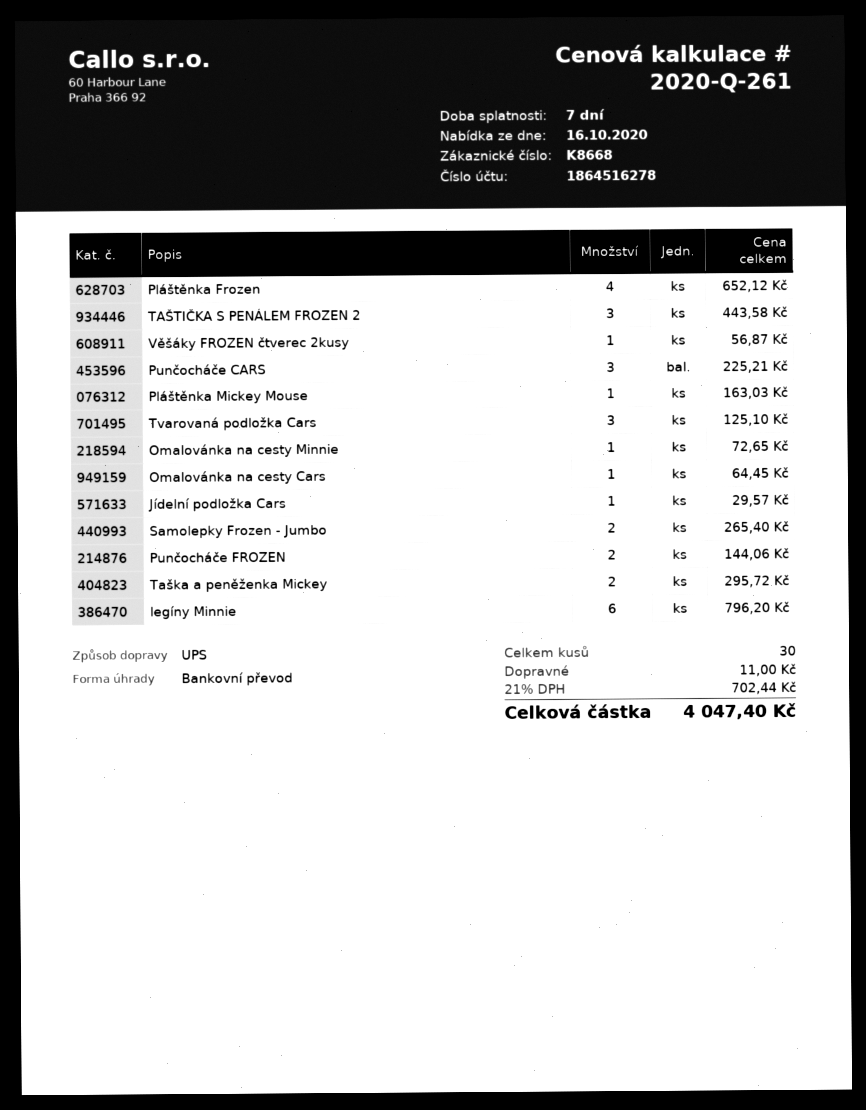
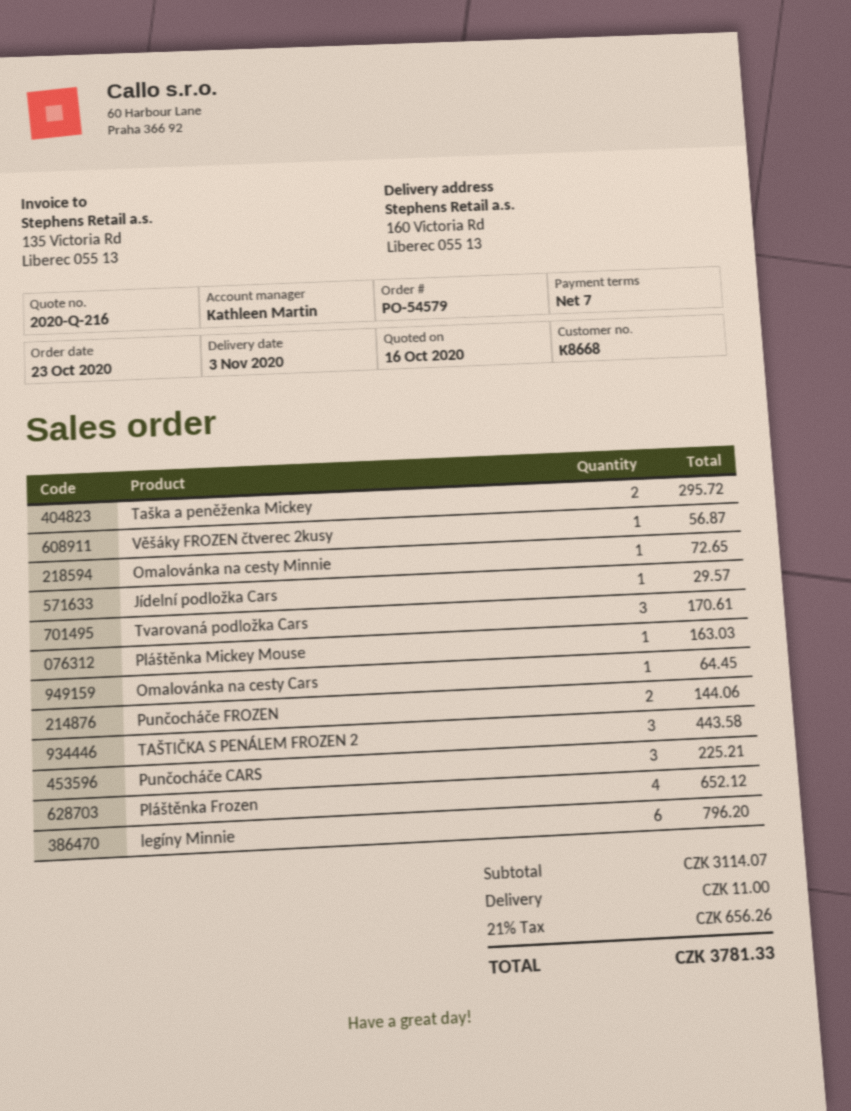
quote number: 2020-Q-261 -> 2020-Q-216
Tvarovaná podložka Cars: 3 for 125.10 -> 3 for 170.61
Samolepky Frozen - Jumbo: 2 for 265.40 -> none
tax: 21% = 702.44 -> 21% = 656.26
total: 4047.40 -> 3781.33

